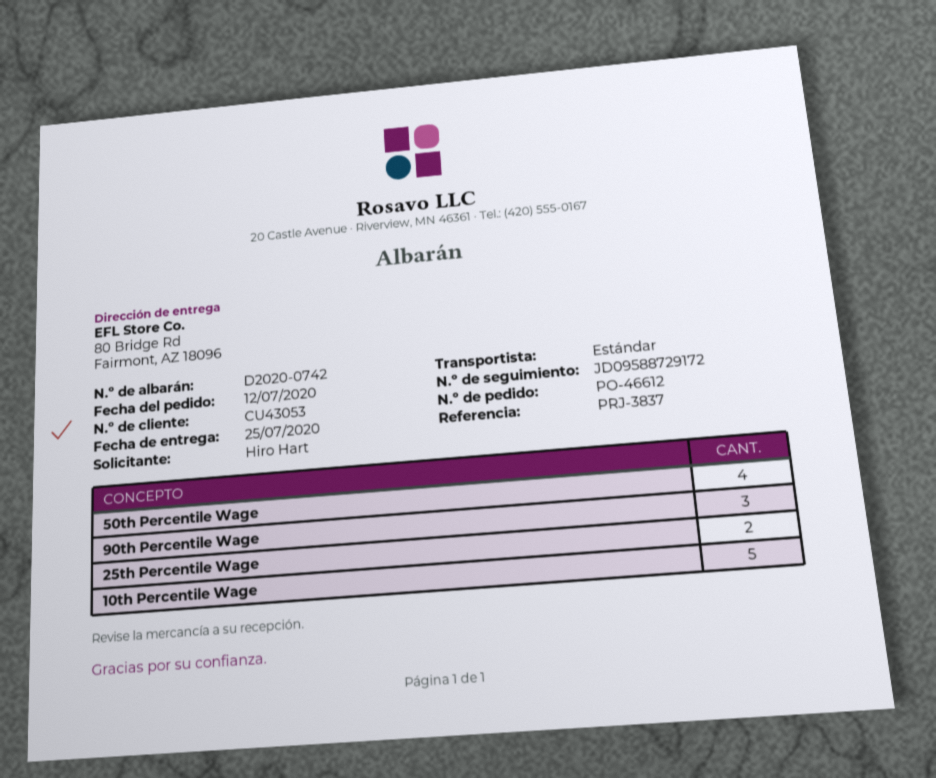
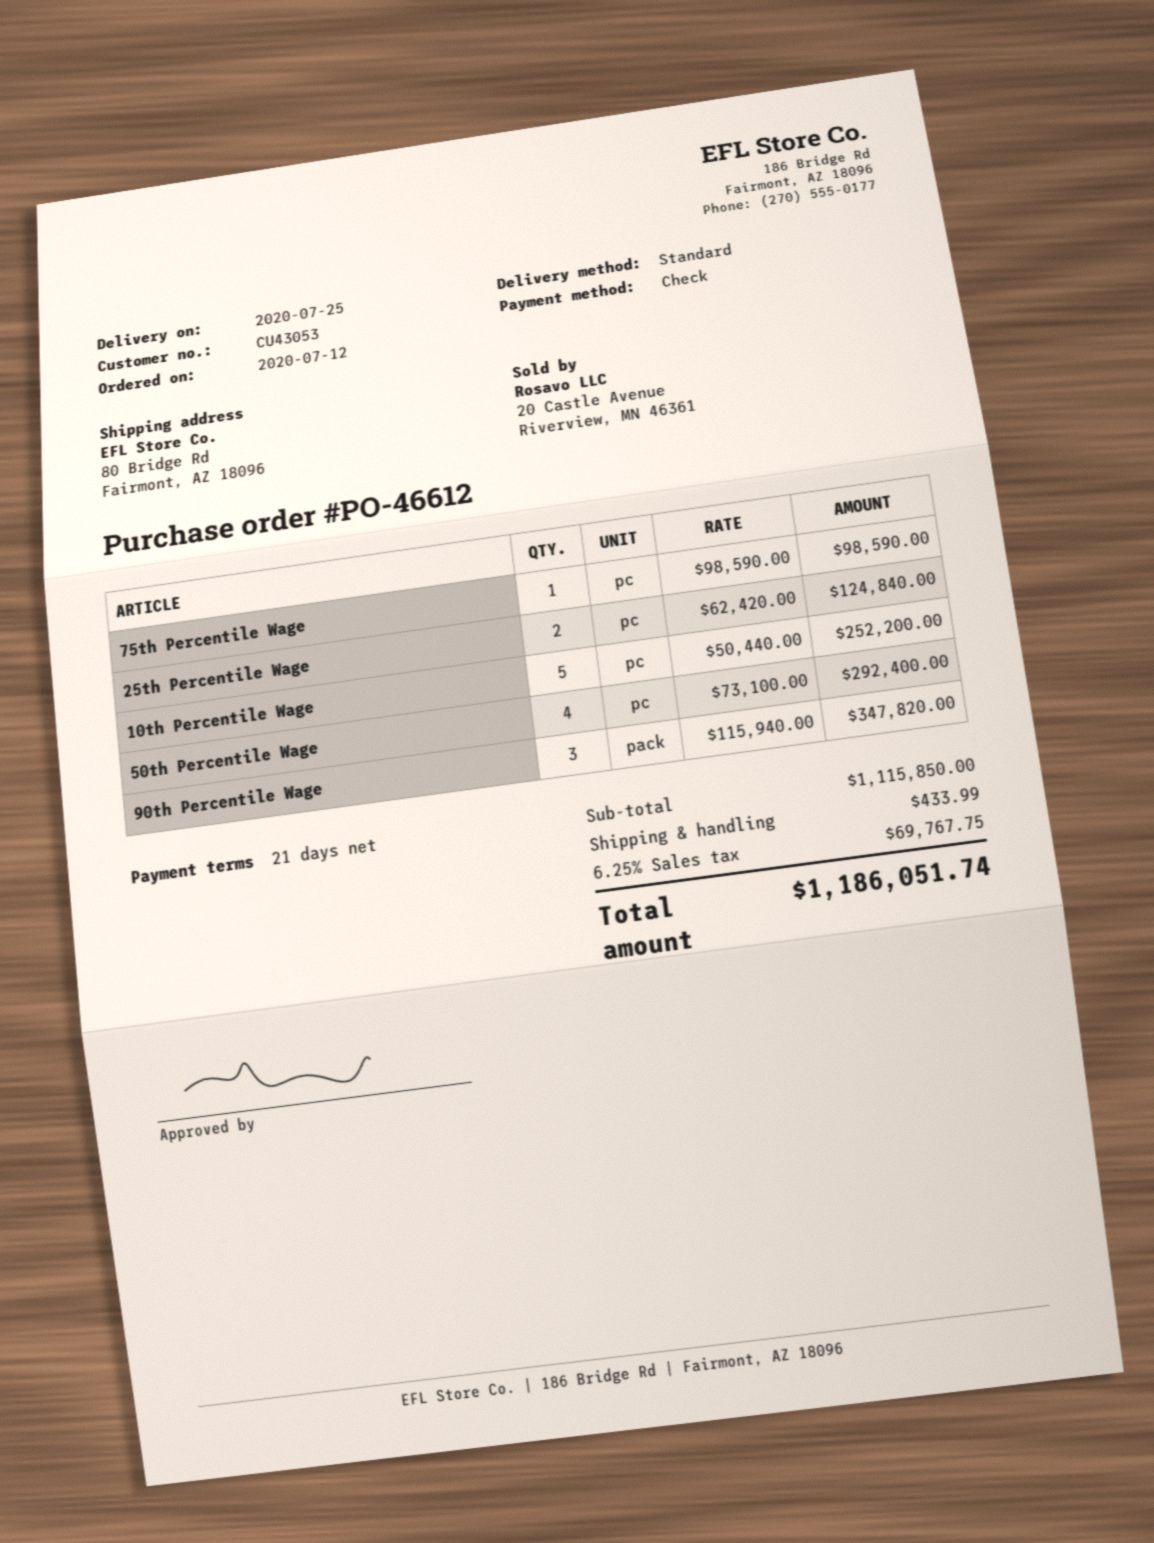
75th Percentile Wage: none -> 1

